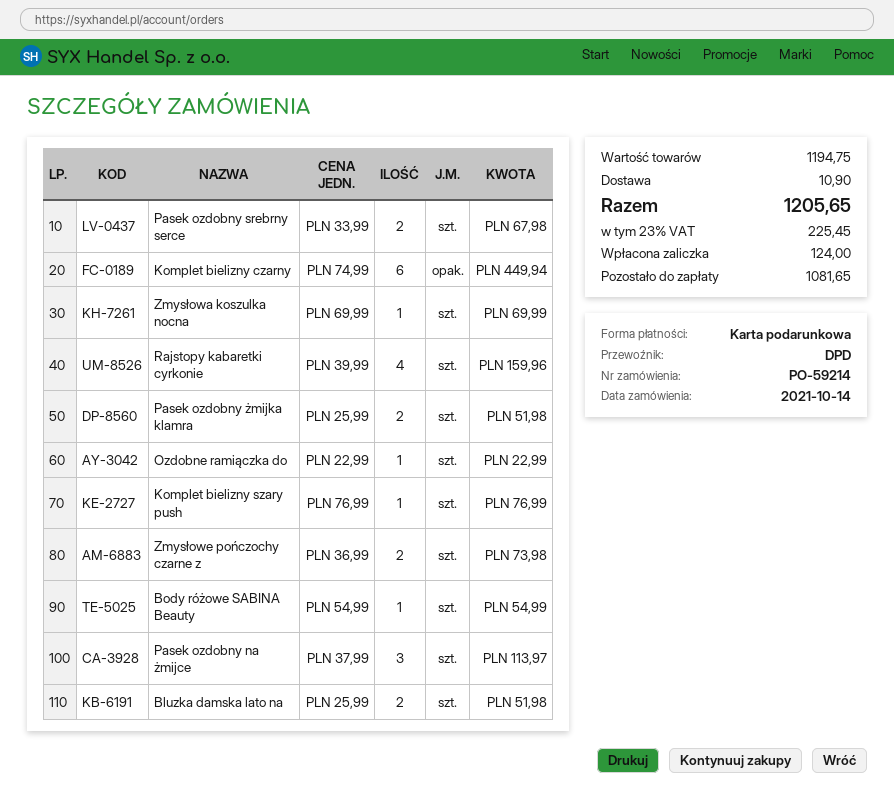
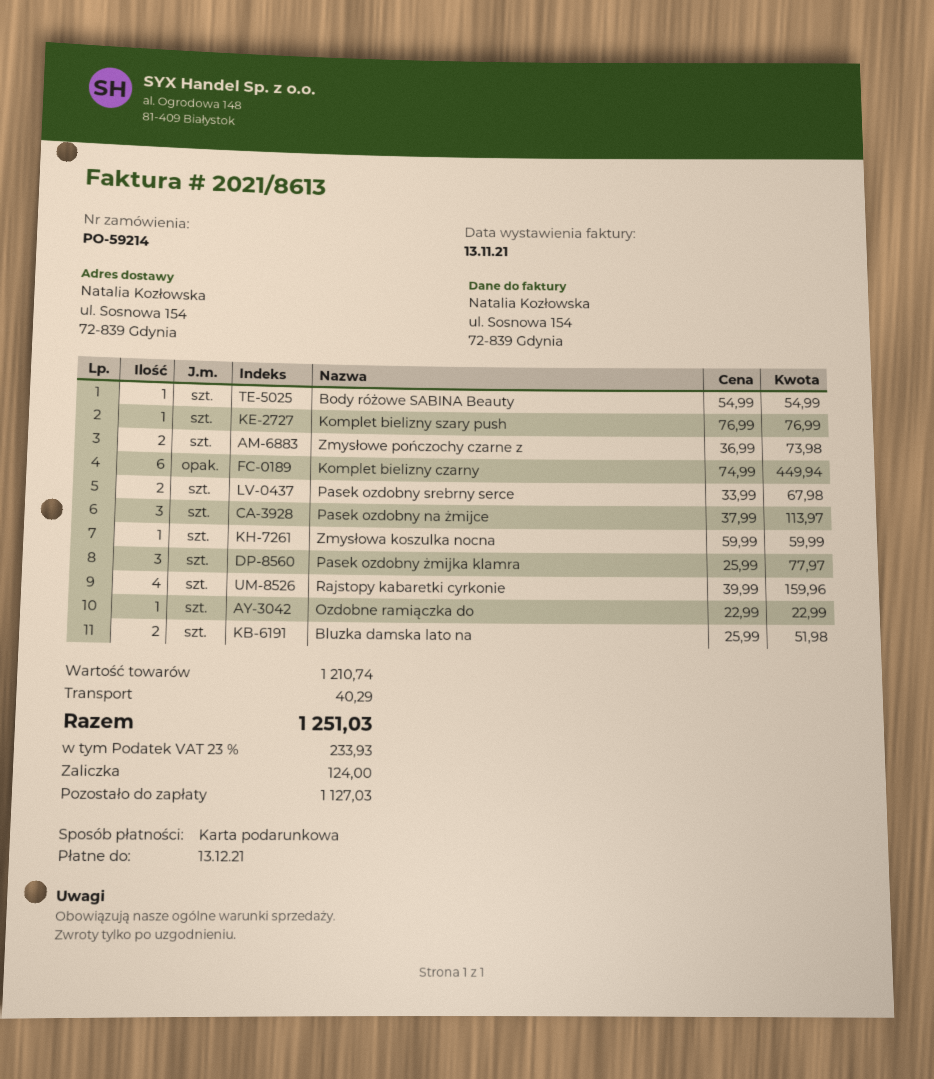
Zmysłowa koszulka nocna: 1 x 69.99 = 69.99 -> 1 x 59.99 = 59.99
Pasek ozdobny żmijka klamra: 2 x 25.99 = 51.98 -> 3 x 25.99 = 77.97
subtotal: 1194.75 -> 1210.74
shipping: 10.90 -> 40.29
tax: 23% = 225.45 -> 23% = 233.93
total: 1205.65 -> 1251.03
balance: 1081.65 -> 1127.03

